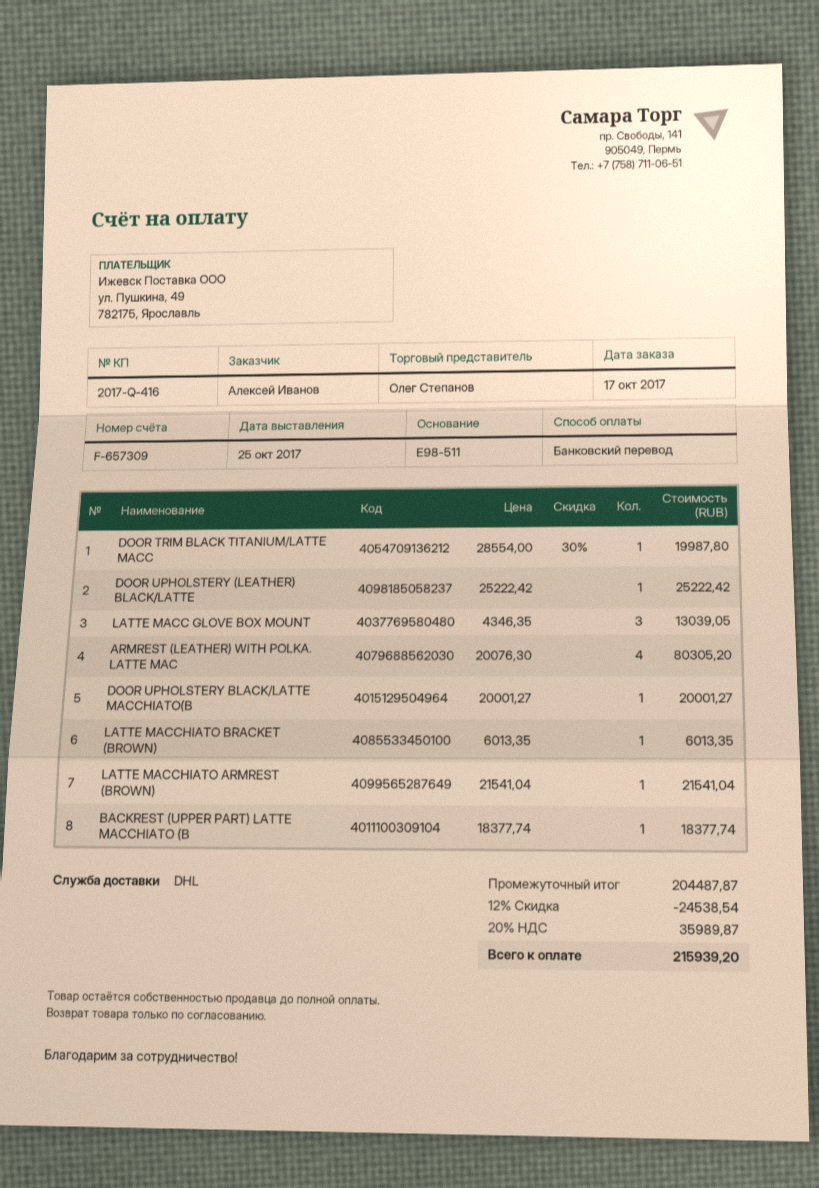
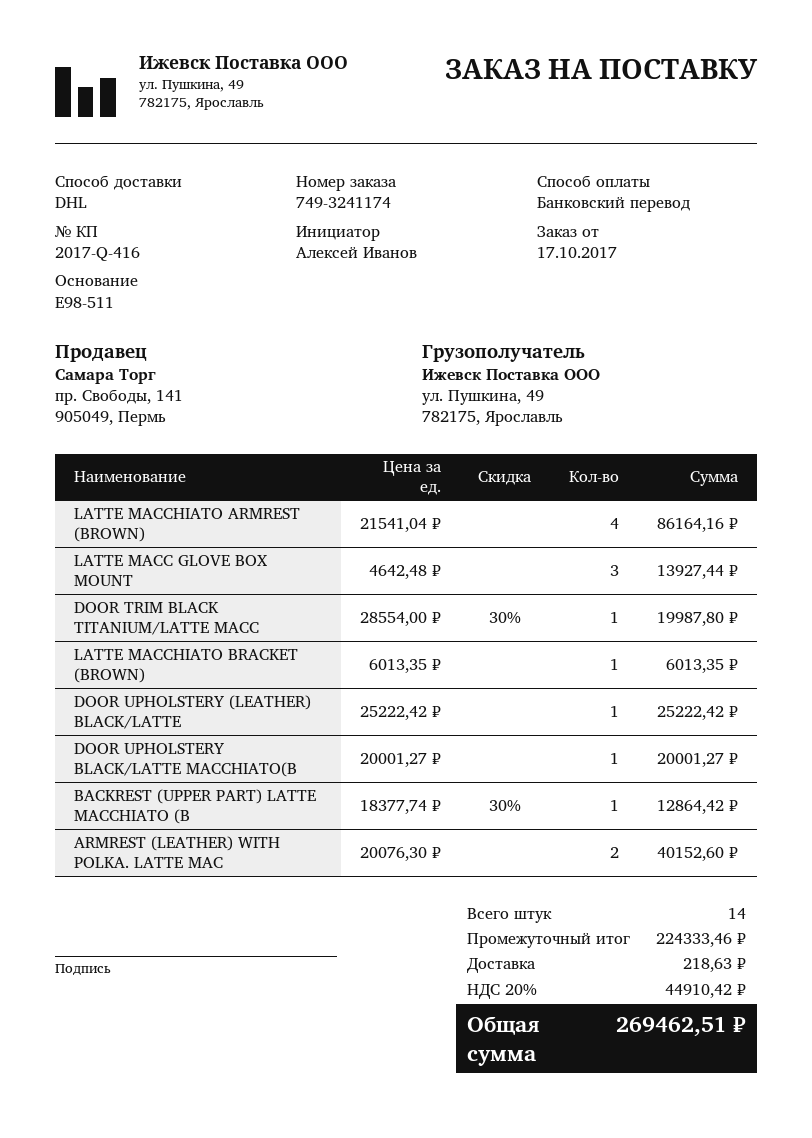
LATTE MACC GLOVE BOX MOUNT: 3 x 4346.35 = 13039.05 -> 3 x 4642.48 = 13927.44
ARMREST (LEATHER) WITH POLKA. LATTE MAC: 4 x 20076.30 = 80305.20 -> 2 x 20076.30 = 40152.60
LATTE MACCHIATO ARMREST (BROWN): 1 x 21541.04 = 21541.04 -> 4 x 21541.04 = 86164.16
BACKREST (UPPER PART) LATTE MACCHIATO (B: 1 x 18377.74 = 18377.74 -> 1 x 18377.74 - 30% = 12864.42
subtotal: 204487.87 -> 224333.46
discount: 12% = 24538.54 -> none
shipping: none -> 218.63
tax: 20% = 35989.87 -> 20% = 44910.42
total: 215939.20 -> 269462.51

